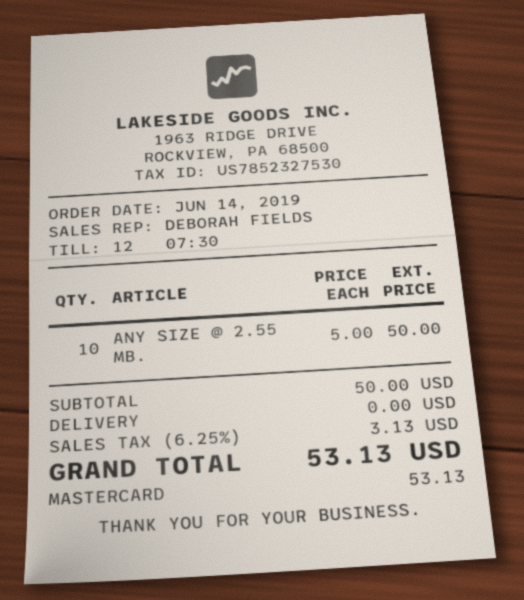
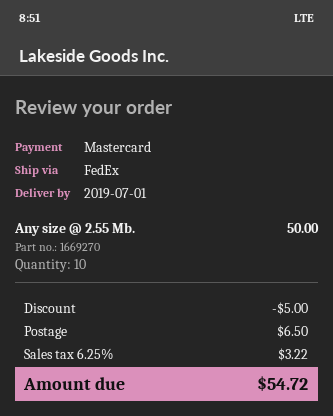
discount: none -> 5.00
shipping: 0.00 -> 6.50
tax: 6.25% = 3.13 -> 6.25% = 3.22
total: 53.13 -> 54.72

